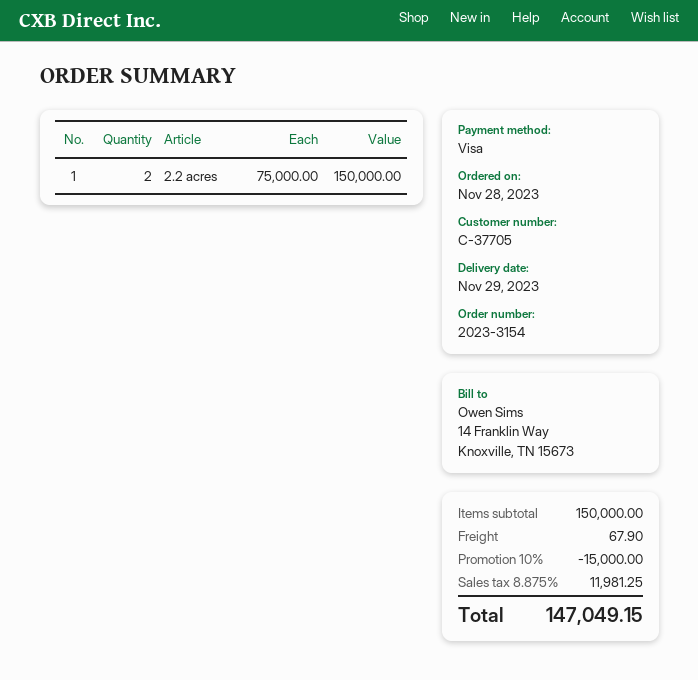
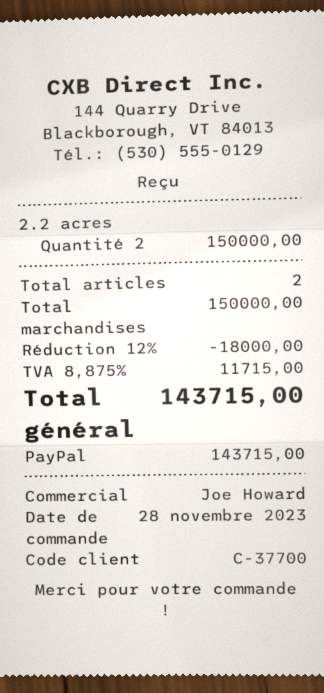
customer number: C-37705 -> C-37700
payment method: Visa -> PayPal
discount: 10% = 15000.00 -> 12% = 18000.00
shipping: 67.90 -> none
tax: 8.875% = 11981.25 -> 8.875% = 11715.00
total: 147049.15 -> 143715.00

